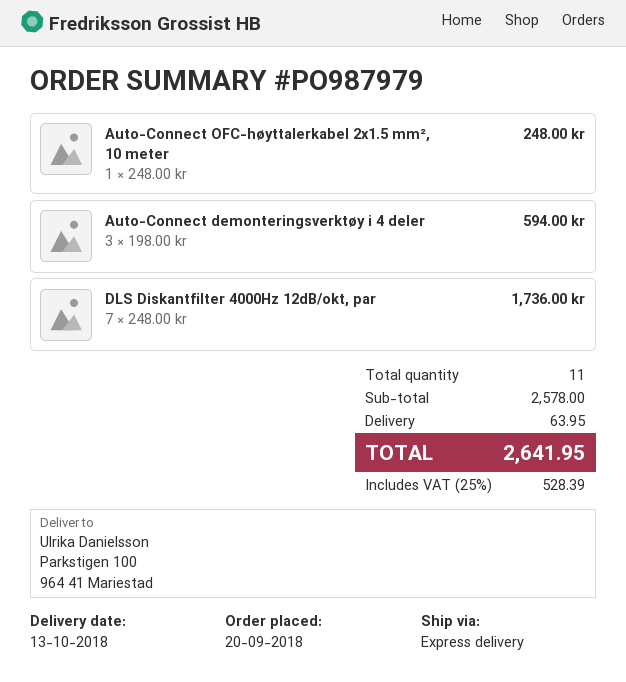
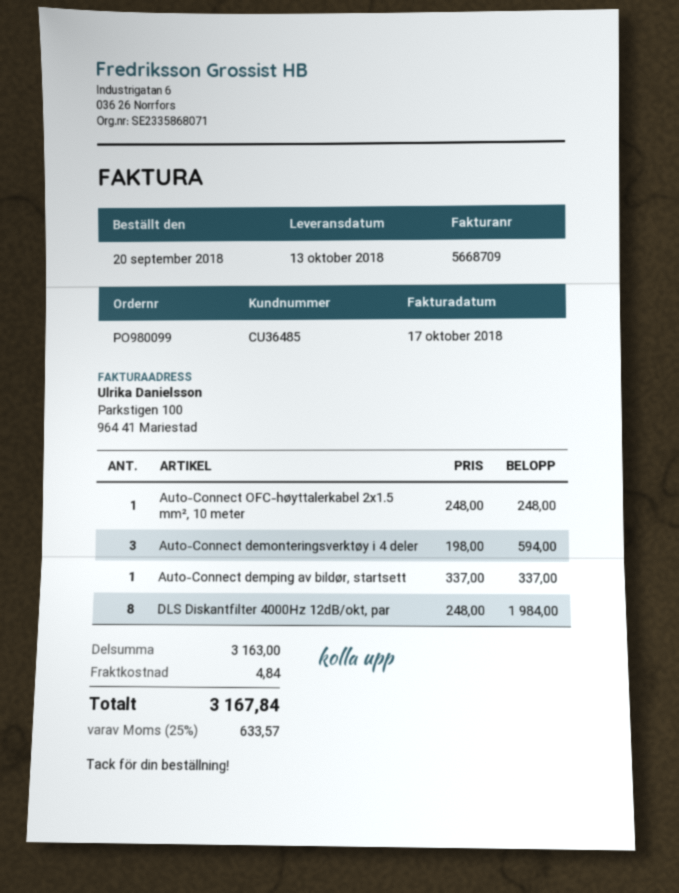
order number: PO987979 -> PO980099
DLS Diskantfilter 4000Hz 12dB/okt, par: 7 x 248.00 = 1736.00 -> 8 x 248.00 = 1984.00
Auto-Connect demping av bildør, startsett: none -> 1 x 337.00 = 337.00
subtotal: 2578.00 -> 3163.00
shipping: 63.95 -> 4.84
tax: 25% = 528.39 -> 25% = 633.57
total: 2641.95 -> 3167.84

